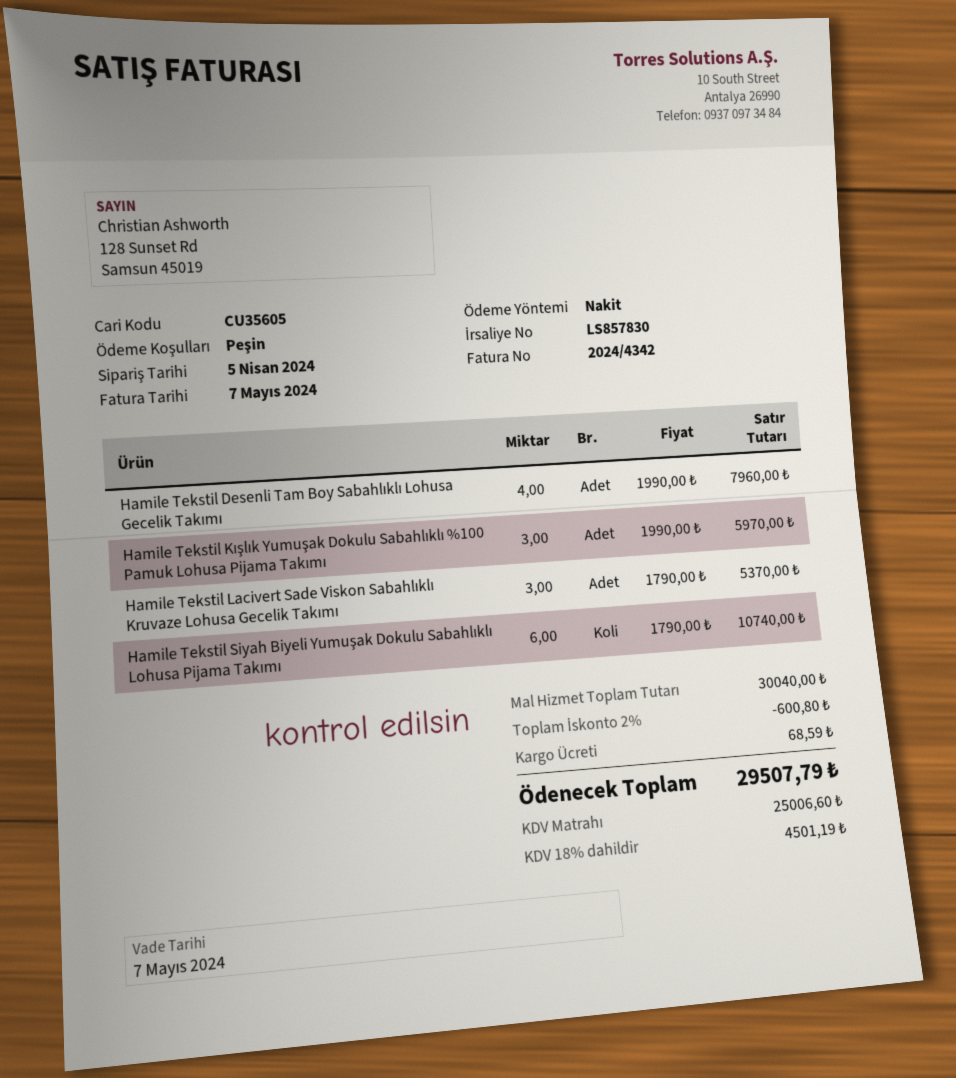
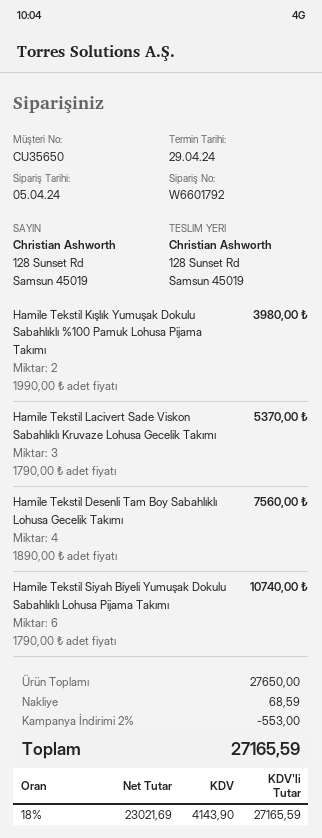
customer number: CU35605 -> CU35650
Hamile Tekstil Desenli Tam Boy Sabahlıklı Lohusa Gecelik Takımı: 4 x 1990.00 = 7960.00 -> 4 x 1890.00 = 7560.00
Hamile Tekstil Kışlık Yumuşak Dokulu Sabahlıklı %100 Pamuk Lohusa Pijama Takımı: 3 x 1990.00 = 5970.00 -> 2 x 1990.00 = 3980.00
subtotal: 30040.00 -> 27650.00
discount: 2% = 600.80 -> 2% = 553.00
net: 25006.60 -> 23021.69
tax: 18% = 4501.19 -> 18% = 4143.90
total: 29507.79 -> 27165.59

